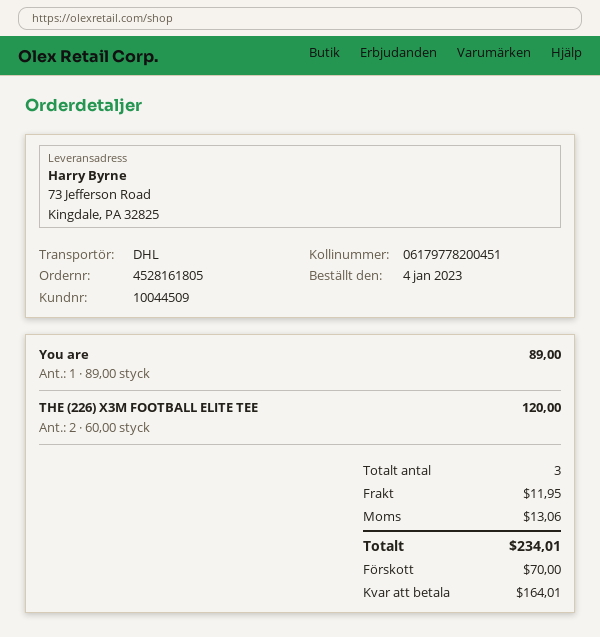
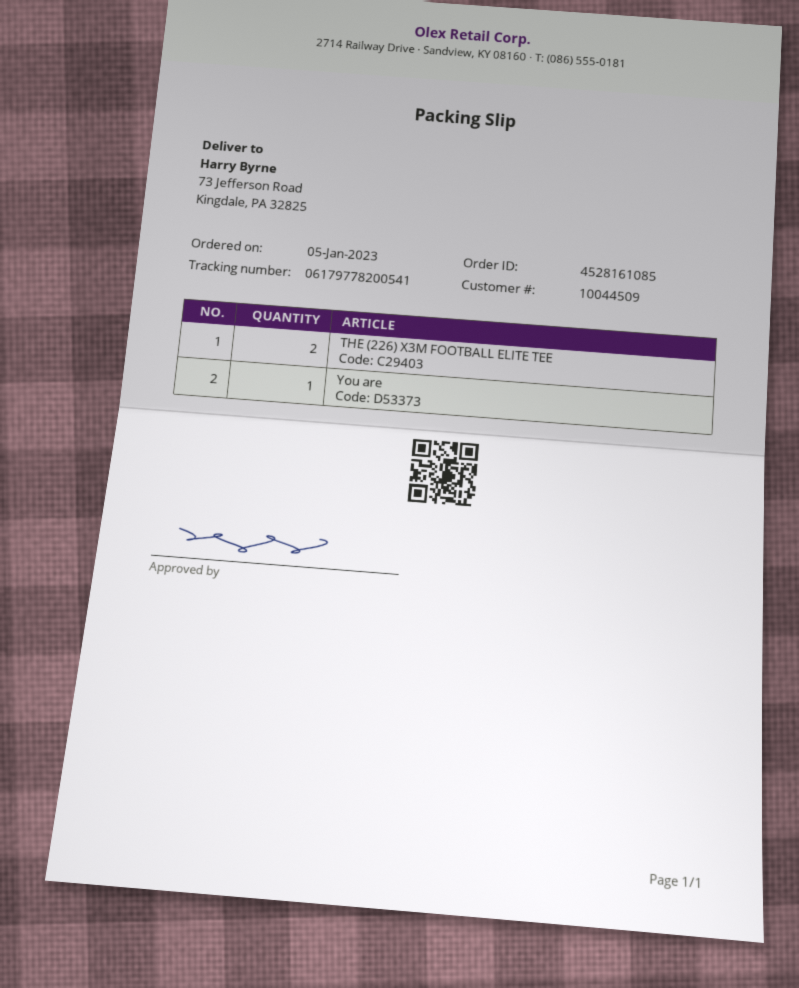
order number: 4528161805 -> 4528161085
order date: 2023-01-04 -> 2023-01-05
tracking number: 06179778200451 -> 06179778200541

